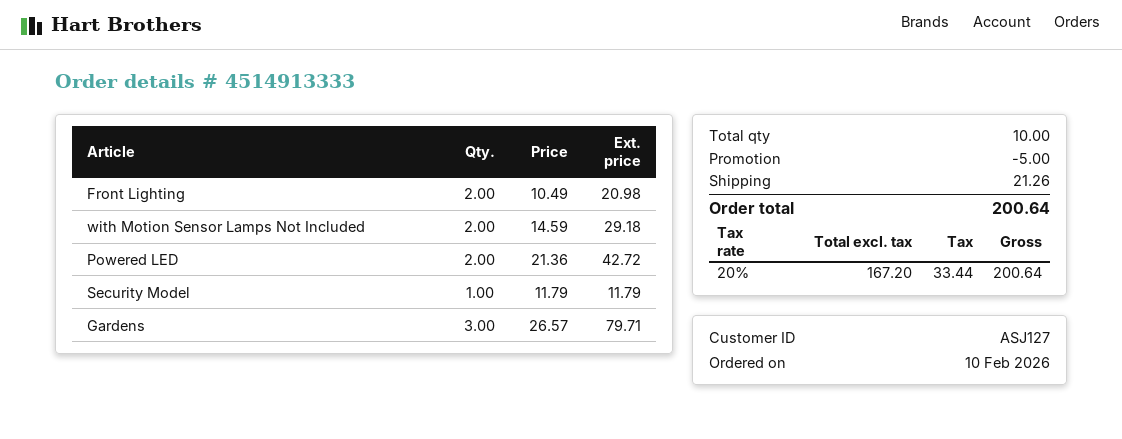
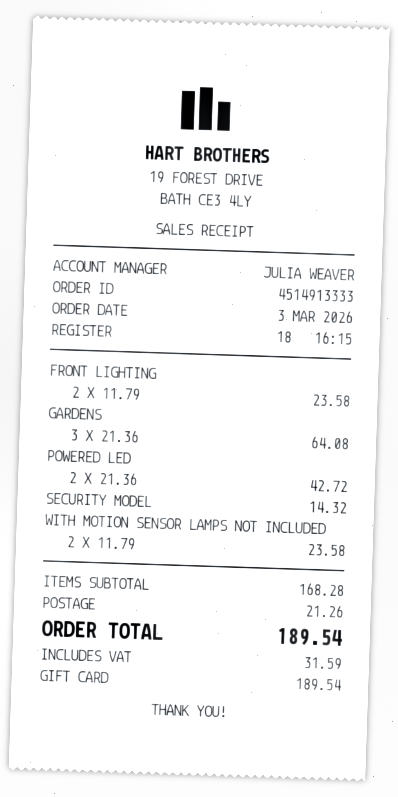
order date: 2026-02-10 -> 2026-03-03
Front Lighting: 2 x 10.49 = 20.98 -> 2 x 11.79 = 23.58
with Motion Sensor Lamps Not Included: 2 x 14.59 = 29.18 -> 2 x 11.79 = 23.58
Security Model: 1 x 11.79 = 11.79 -> 1 x 14.32 = 14.32
Gardens: 3 x 26.57 = 79.71 -> 3 x 21.36 = 64.08
discount: 5.00 -> none
tax: 33.44 -> 31.59
total: 200.64 -> 189.54

